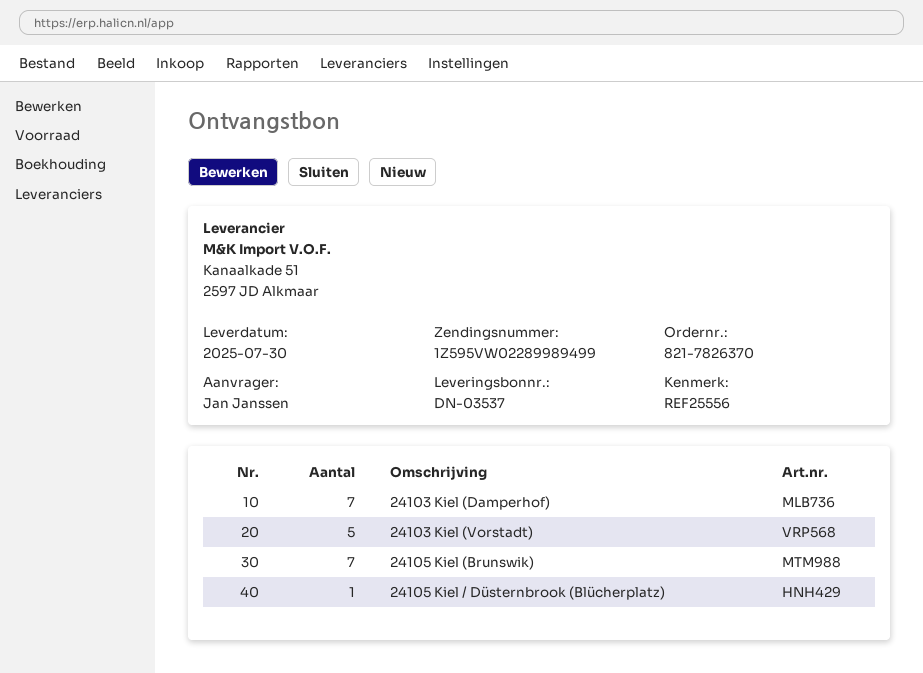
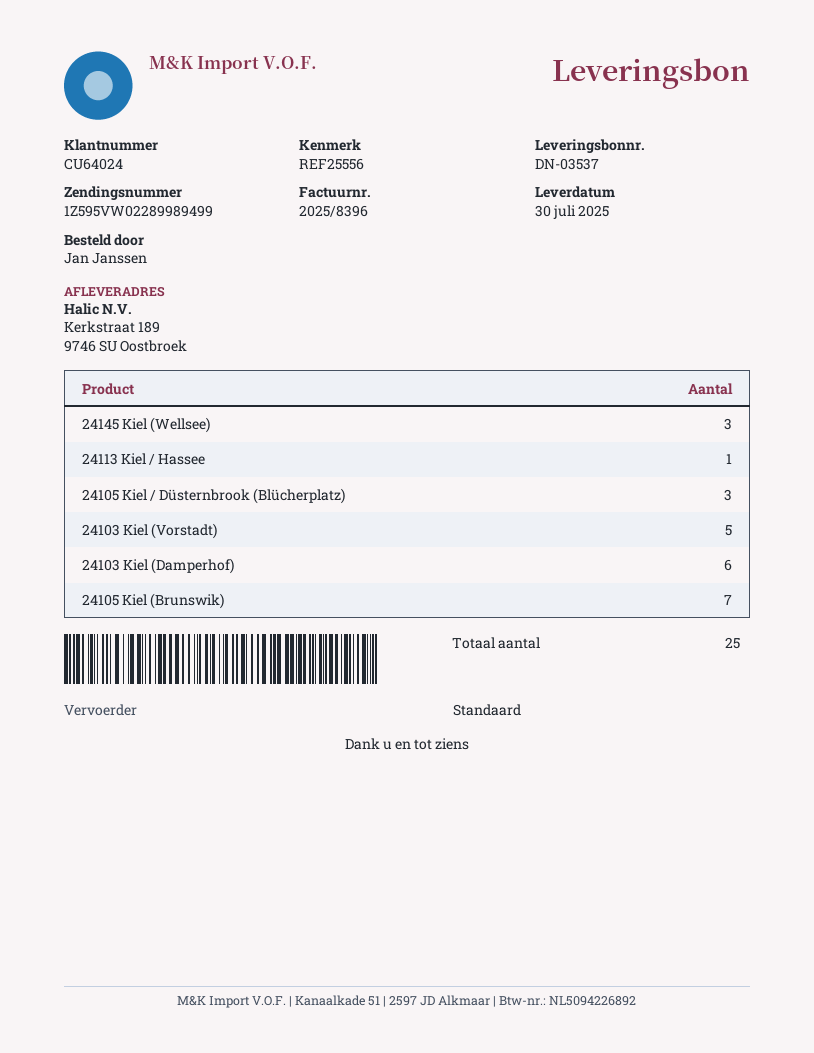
24103 Kiel (Damperhof): 7 -> 6
24105 Kiel / Düsternbrook (Blücherplatz): 1 -> 3
24145 Kiel (Wellsee): none -> 3
24113 Kiel / Hassee: none -> 1

